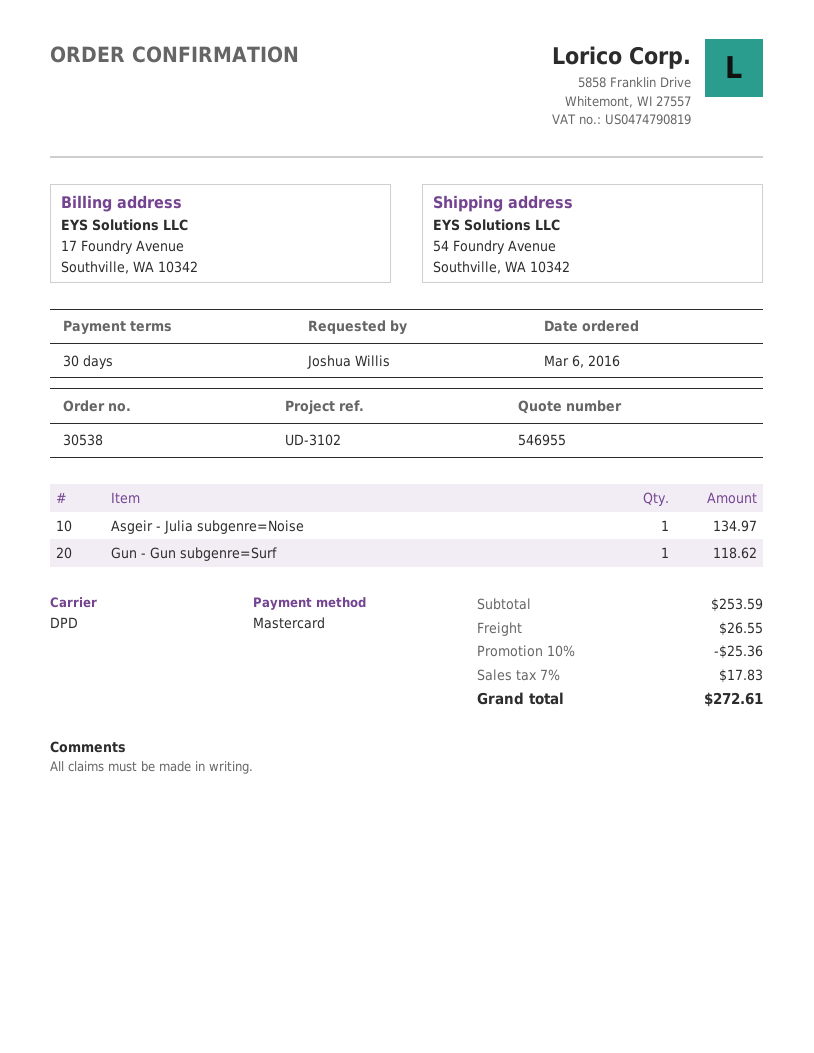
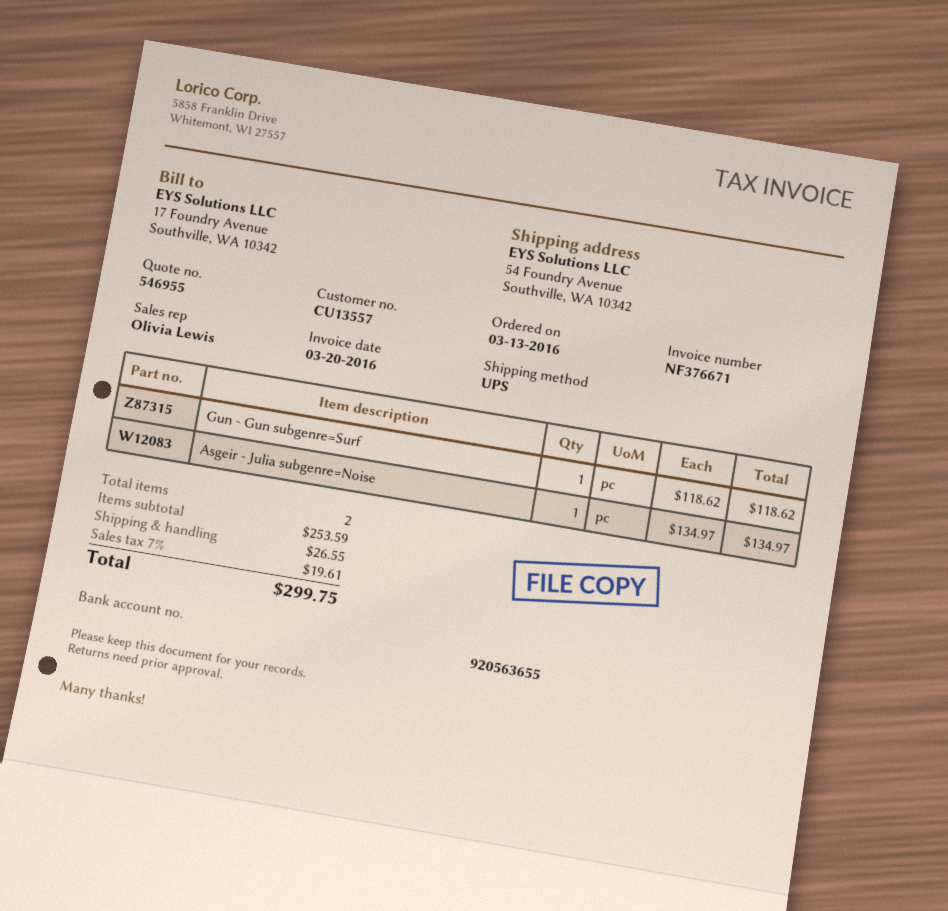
order date: 2016-03-06 -> 2016-03-13
shipping method: DPD -> UPS
discount: 10% = 25.36 -> none
tax: 7% = 17.83 -> 7% = 19.61
total: 272.61 -> 299.75

